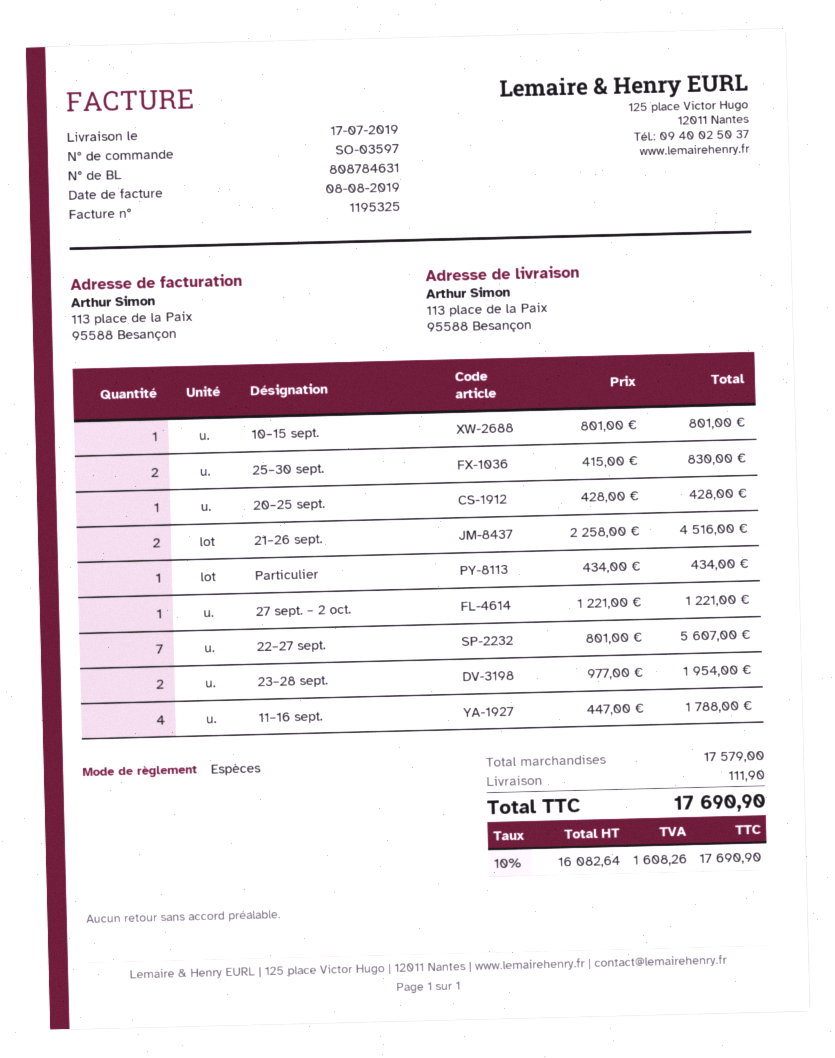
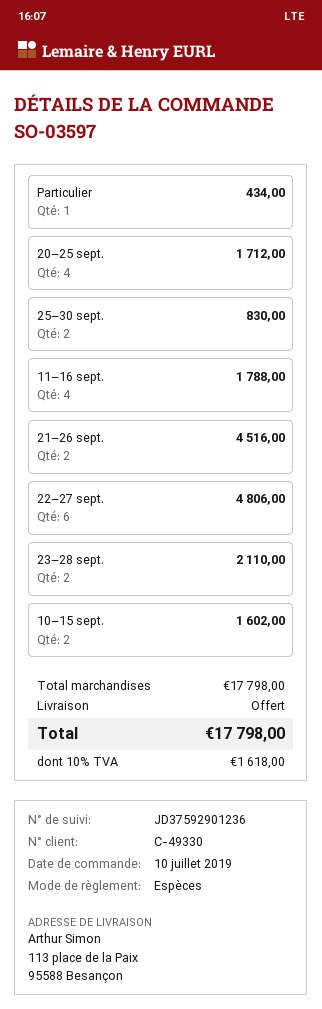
10–15 sept.: 1 for 801.00 -> 2 for 1602.00
20–25 sept.: 1 for 428.00 -> 4 for 1712.00
27 sept. – 2 oct.: 1 for 1221.00 -> none
22–27 sept.: 7 for 5607.00 -> 6 for 4806.00
23–28 sept.: 2 for 1954.00 -> 2 for 2110.00
subtotal: 17579.00 -> 17798.00
shipping: 111.90 -> 0.00
tax: 10% = 1608.26 -> 10% = 1618.00
total: 17690.90 -> 17798.00

